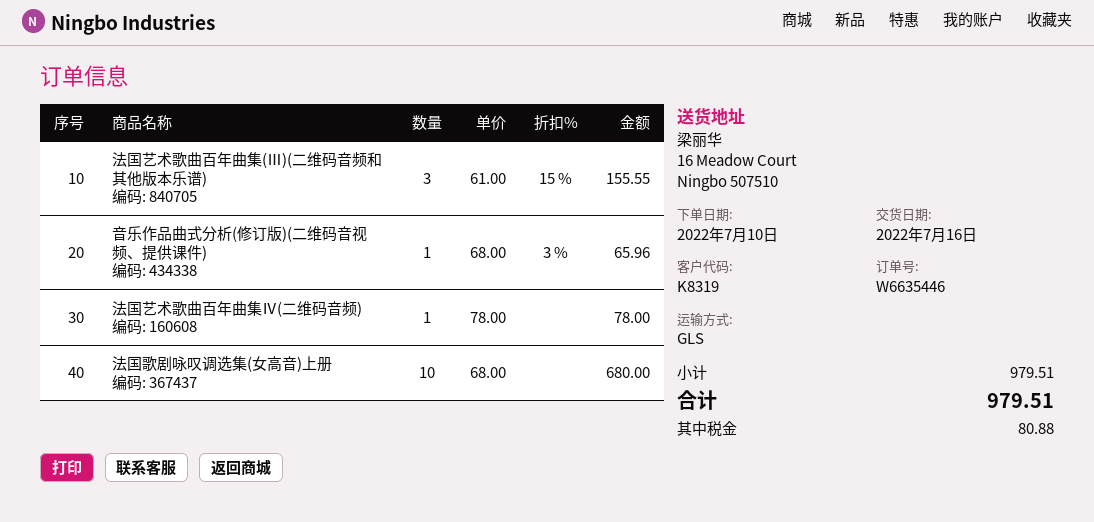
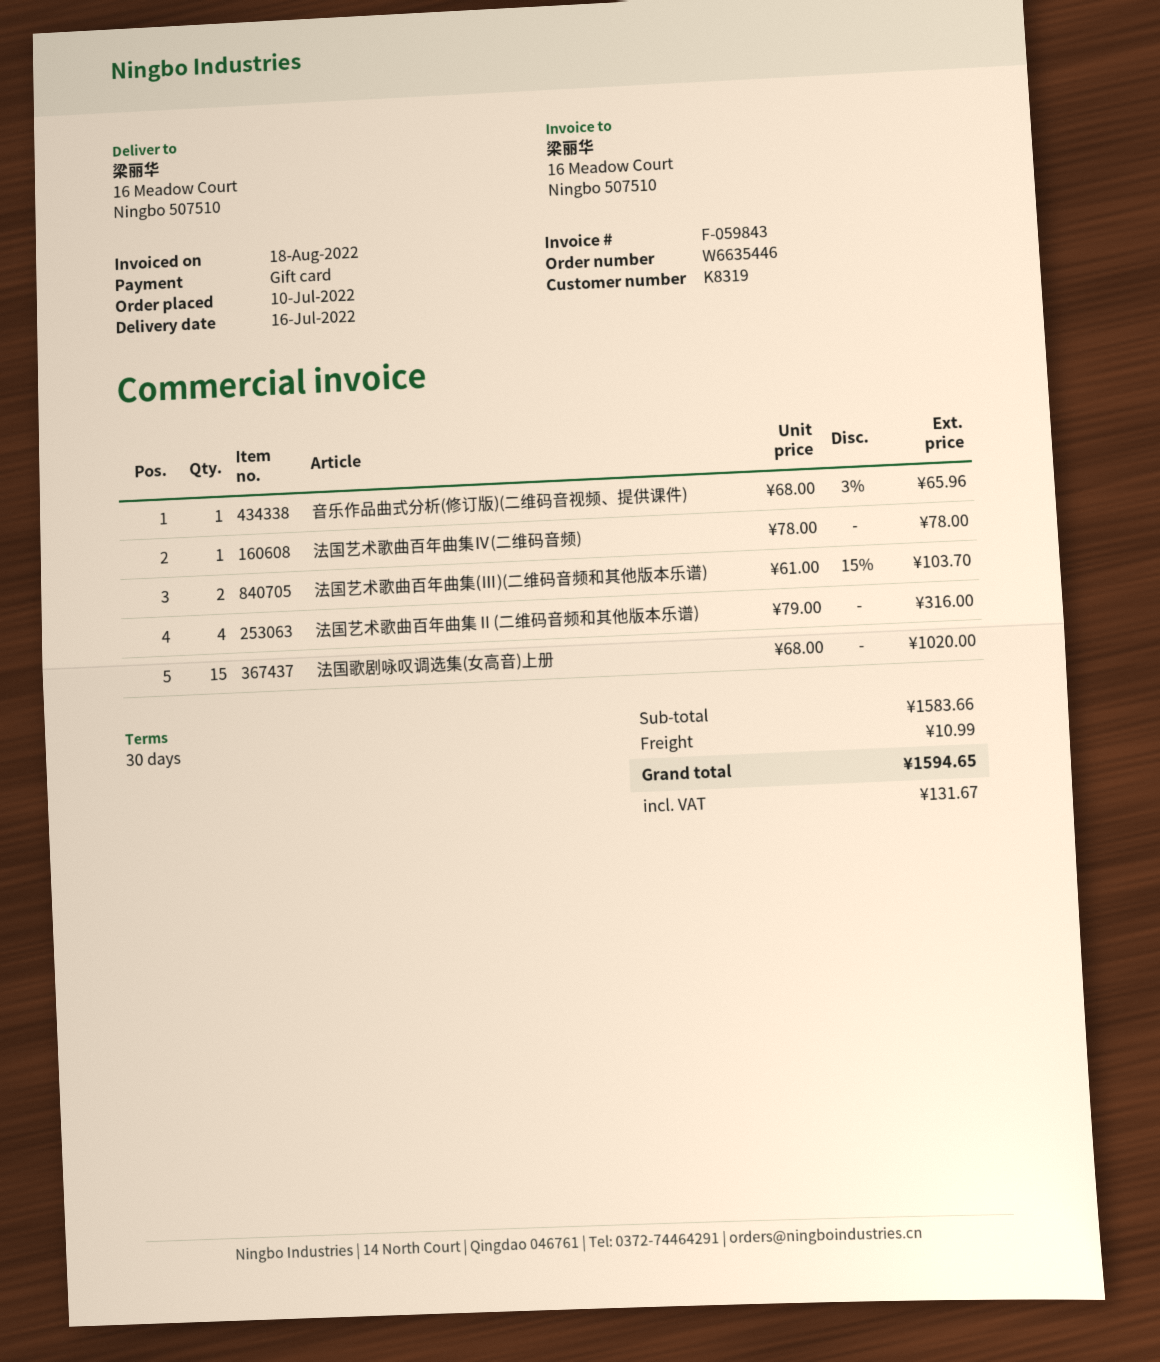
法国艺术歌曲百年曲集(Ⅲ)(二维码音频和其他版本乐谱): 3 x 61.00 - 15% = 155.55 -> 2 x 61.00 - 15% = 103.70
法国歌剧咏叹调选集(女高音)上册: 10 x 68.00 = 680.00 -> 15 x 68.00 = 1020.00
法国艺术歌曲百年曲集Ⅱ(二维码音频和其他版本乐谱): none -> 4 x 79.00 = 316.00
subtotal: 979.51 -> 1583.66
shipping: none -> 10.99
tax: 80.88 -> 131.67
total: 979.51 -> 1594.65

